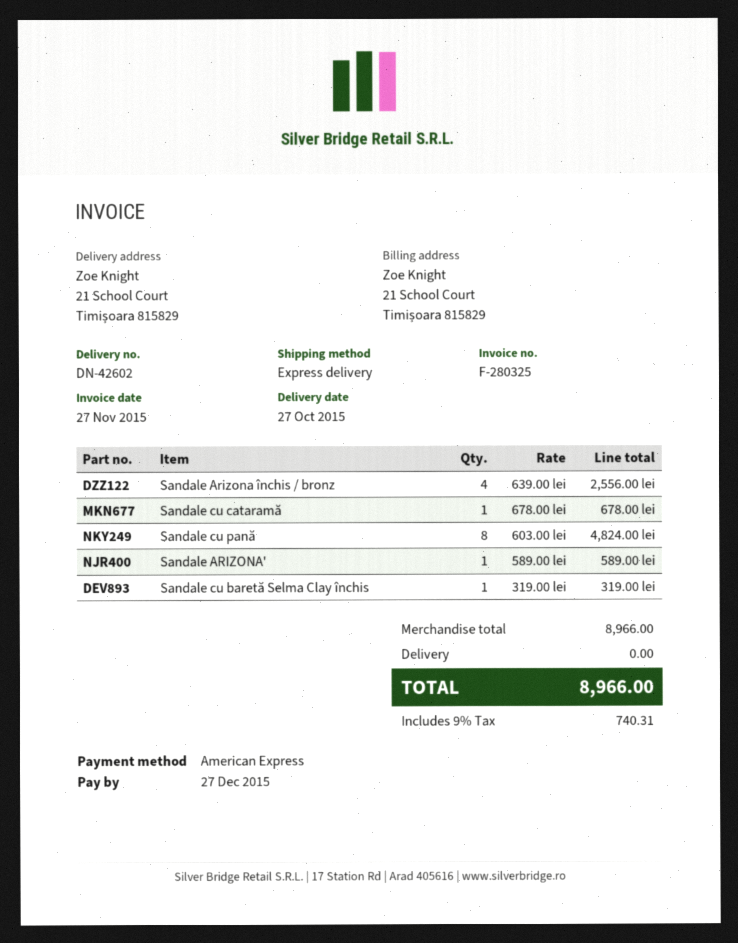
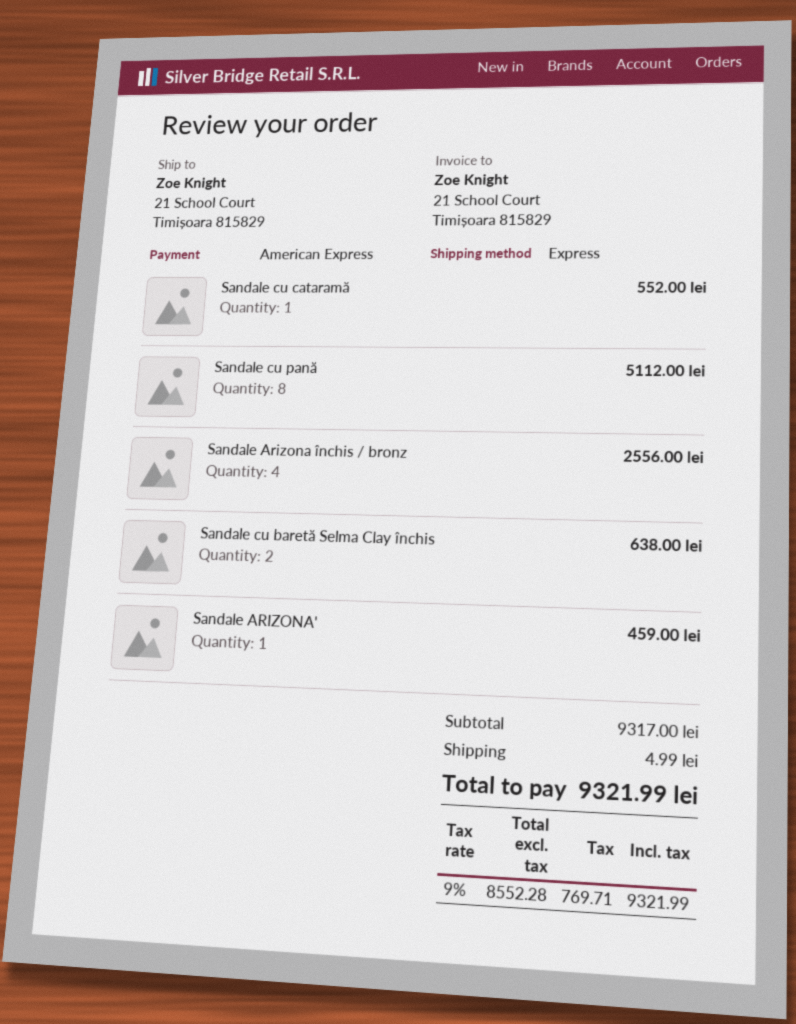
Sandale cu cataramă: 1 for 678.00 -> 1 for 552.00
Sandale cu pană: 8 for 4824.00 -> 8 for 5112.00
Sandale ARIZONA': 1 for 589.00 -> 1 for 459.00
Sandale cu baretă Selma Clay închis: 1 for 319.00 -> 2 for 638.00
subtotal: 8966.00 -> 9317.00
shipping: 0.00 -> 4.99
tax: 9% = 740.31 -> 9% = 769.71
total: 8966.00 -> 9321.99

